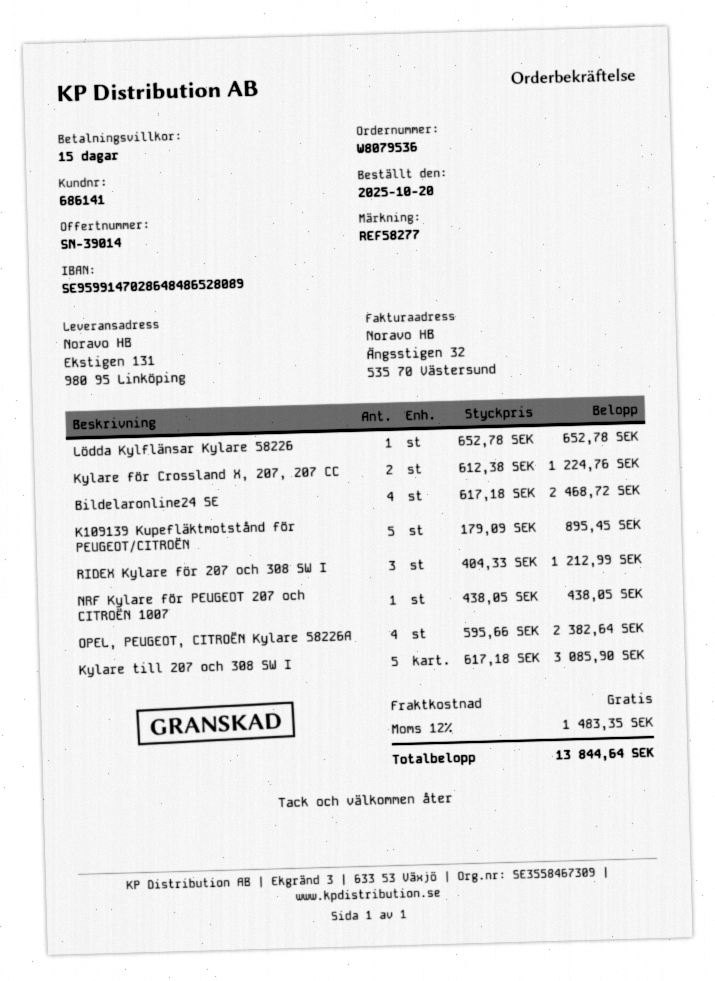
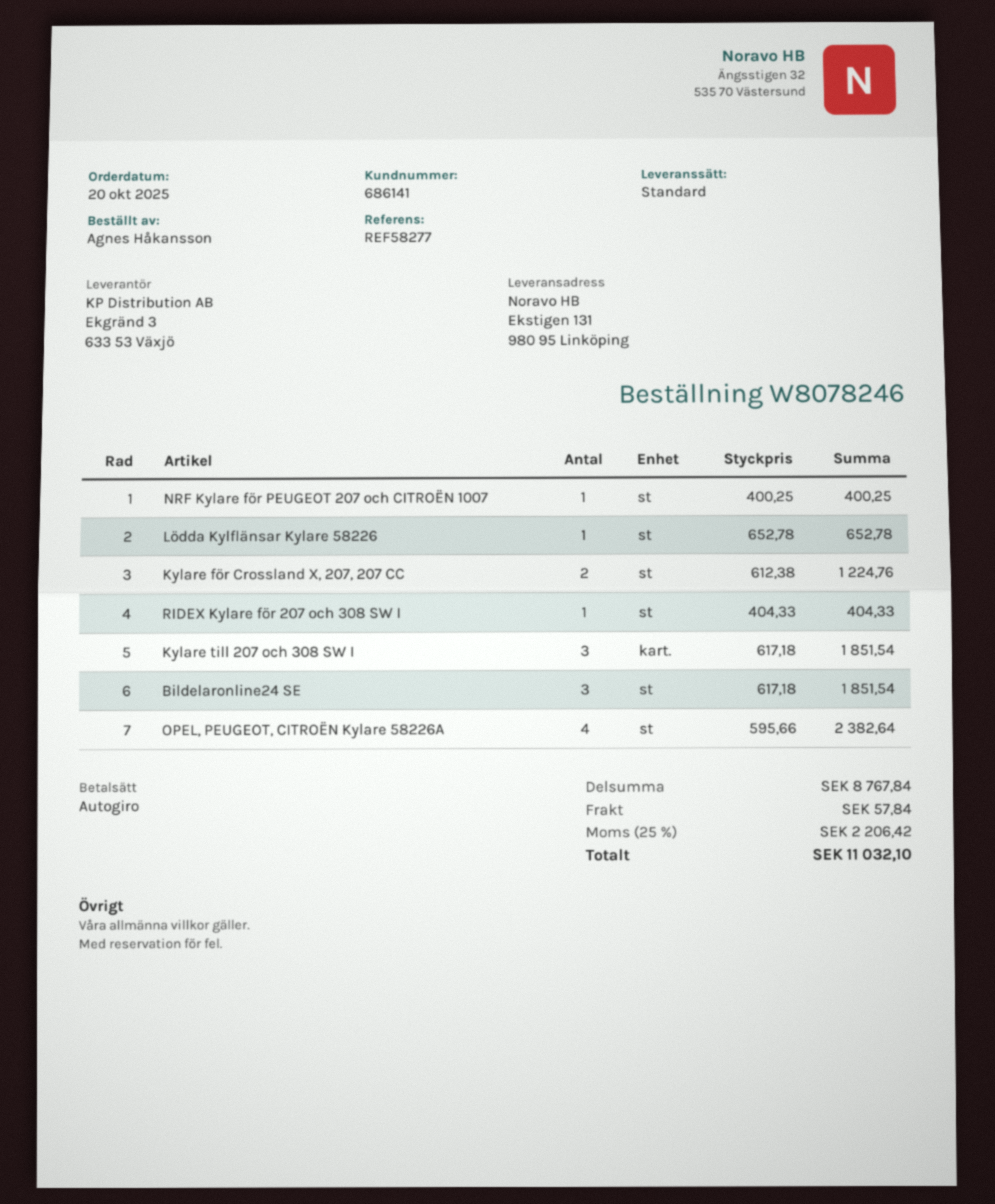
order number: W8079536 -> W8078246
Bildelaronline24 SE: 4 x 617.18 = 2468.72 -> 3 x 617.18 = 1851.54
K109139 Kupefläktmotstånd för PEUGEOT/CITROËN: 5 x 179.09 = 895.45 -> none
RIDEX Kylare för 207 och 308 SW I: 3 x 404.33 = 1212.99 -> 1 x 404.33 = 404.33
NRF Kylare för PEUGEOT 207 och CITROËN 1007: 1 x 438.05 = 438.05 -> 1 x 400.25 = 400.25
Kylare till 207 och 308 SW I: 5 x 617.18 = 3085.90 -> 3 x 617.18 = 1851.54
shipping: 0.00 -> 57.84
tax: 12% = 1483.35 -> 25% = 2206.42
total: 13844.64 -> 11032.10

